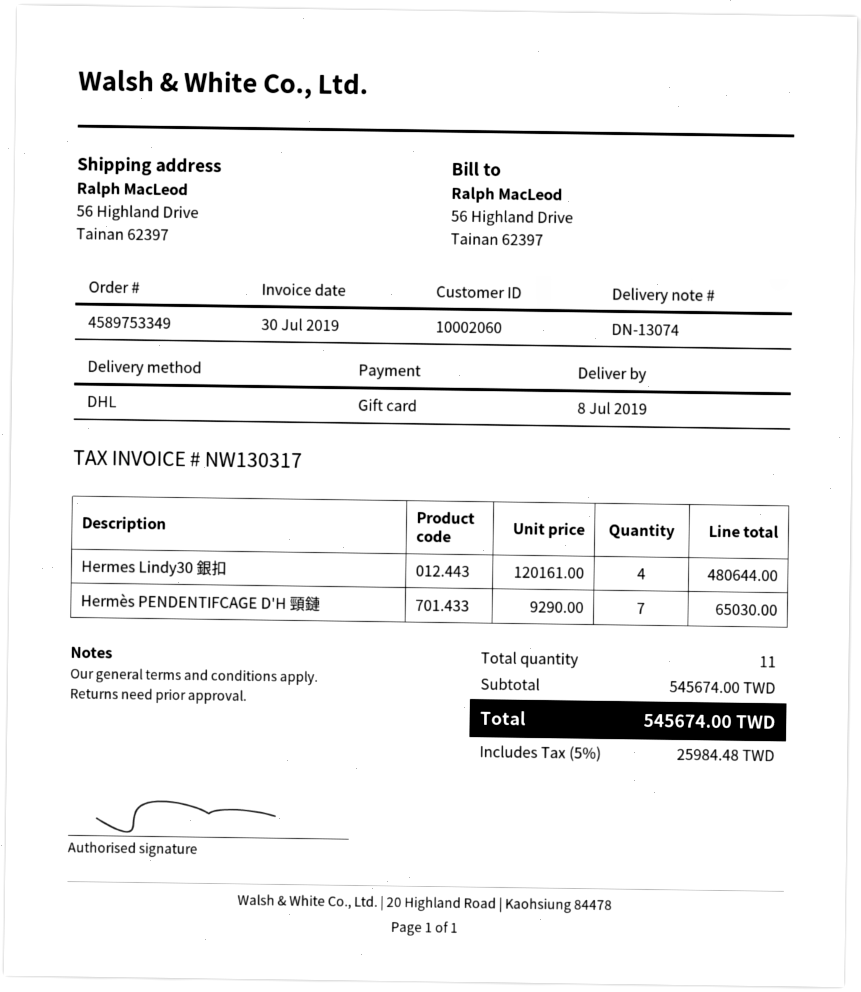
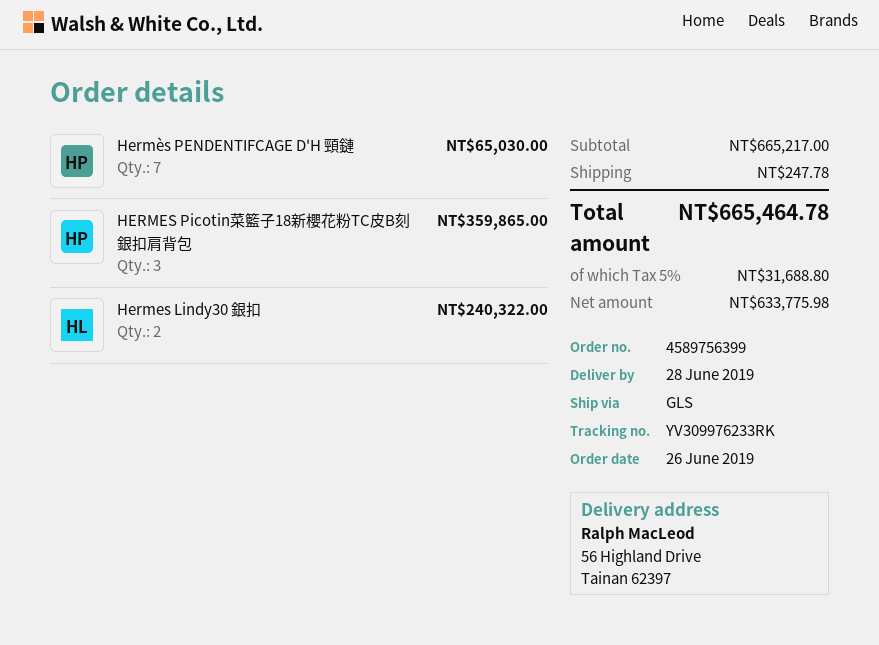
order number: 4589753349 -> 4589756399
delivery date: 2019-07-08 -> 2019-06-28
shipping method: DHL -> GLS
Hermes Lindy30 銀扣: 4 for 480644.00 -> 2 for 240322.00
HERMES Picotin菜籃子18新櫻花粉TC皮B刻銀扣肩背包: none -> 3 for 359865.00
subtotal: 545674.00 -> 665217.00
shipping: none -> 247.78
tax: 5% = 25984.48 -> 5% = 31688.80
total: 545674.00 -> 665464.78

